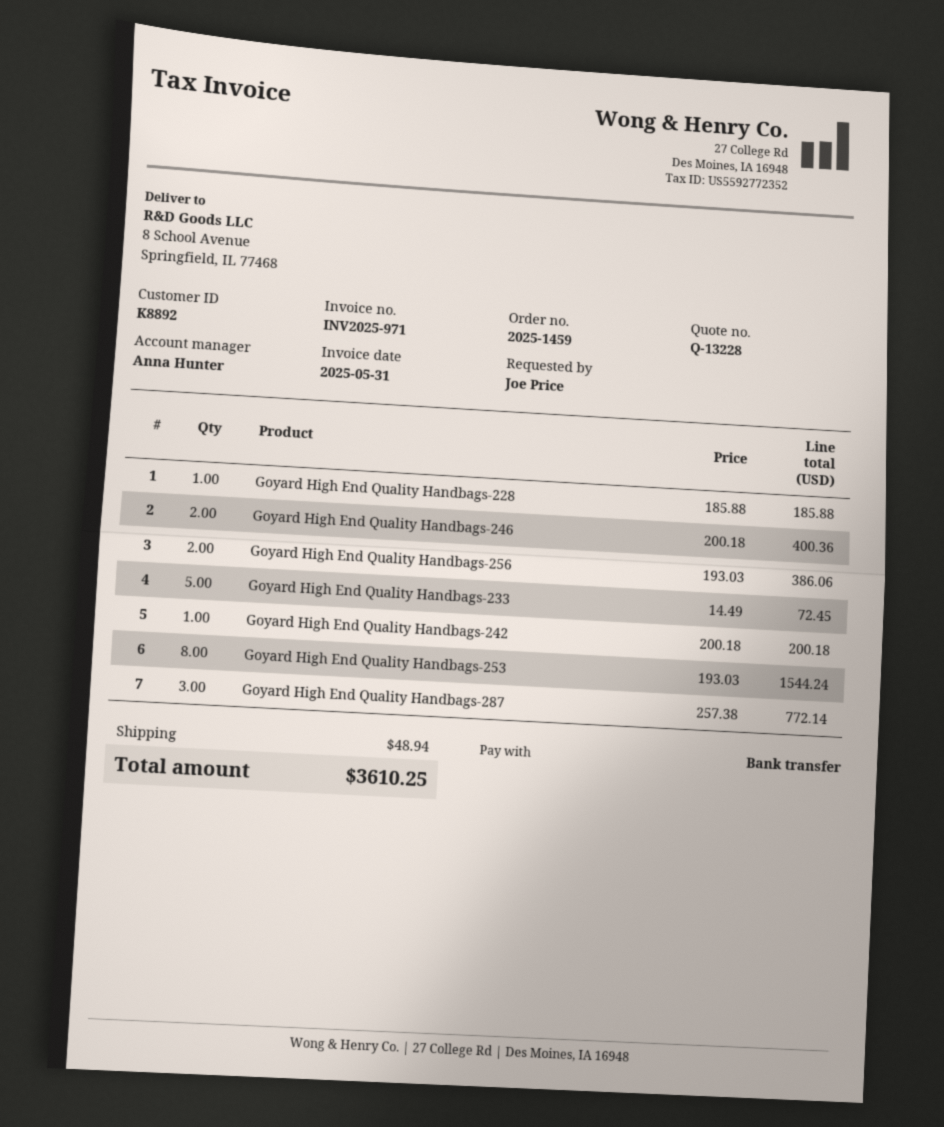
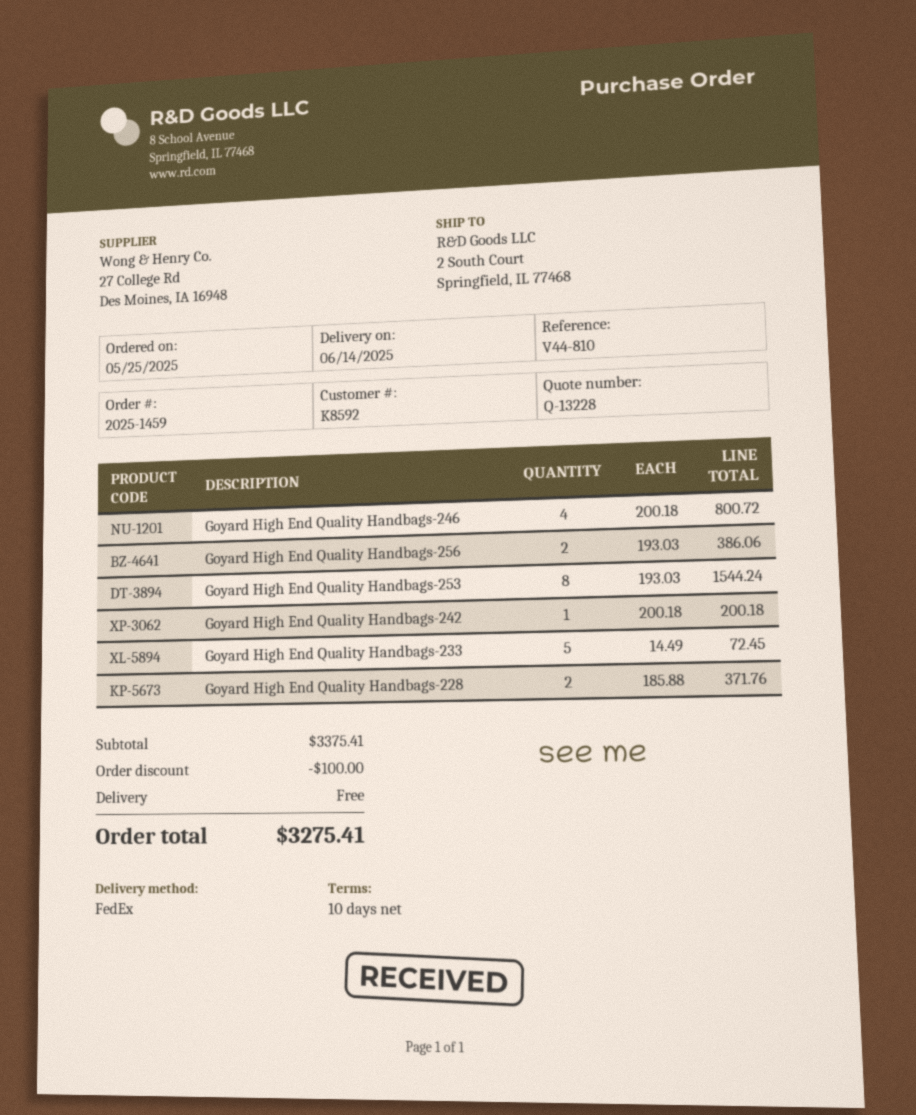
customer number: K8892 -> K8592
ship to: 8 School Avenue, Springfield, IL 77468 -> 2 South Court, Springfield, IL 77468
Goyard High End Quality Handbags-228: 1 x 185.88 = 185.88 -> 2 x 185.88 = 371.76
Goyard High End Quality Handbags-246: 2 x 200.18 = 400.36 -> 4 x 200.18 = 800.72
Goyard High End Quality Handbags-287: 3 x 257.38 = 772.14 -> none
discount: none -> 100.00
shipping: 48.94 -> 0.00
total: 3610.25 -> 3275.41

